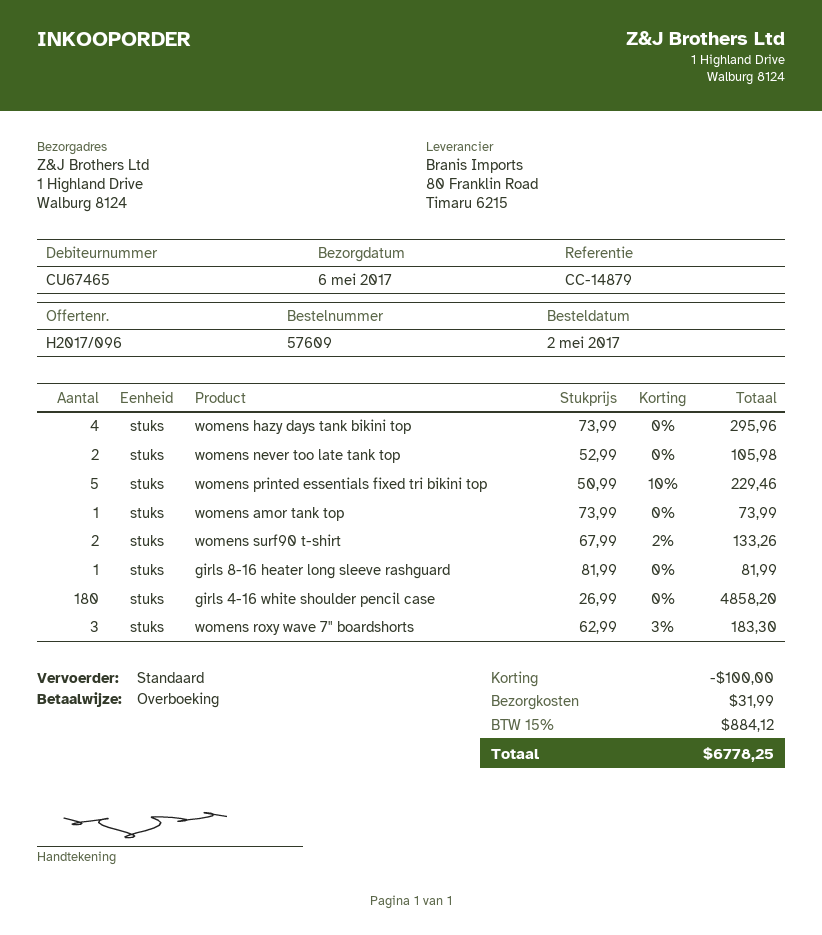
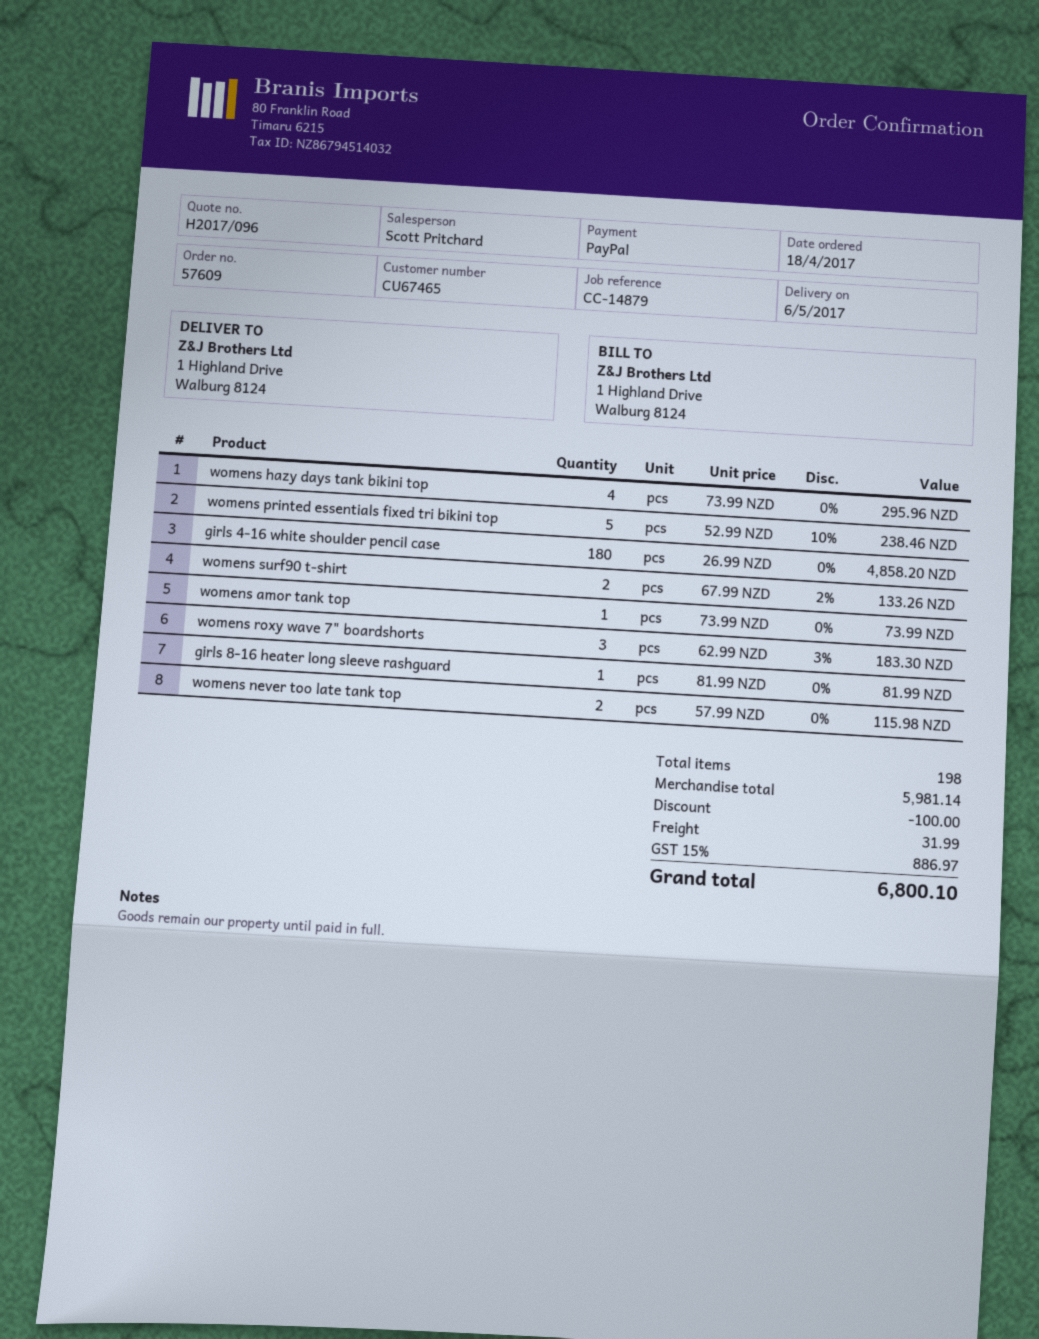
order date: 2017-05-02 -> 2017-04-18
payment method: bank transfer -> PayPal
womens never too late tank top: 2 x 52.99 = 105.98 -> 2 x 57.99 = 115.98
womens printed essentials fixed tri bikini top: 5 x 50.99 - 10% = 229.46 -> 5 x 52.99 - 10% = 238.46
tax: 15% = 884.12 -> 15% = 886.97
total: 6778.25 -> 6800.10

